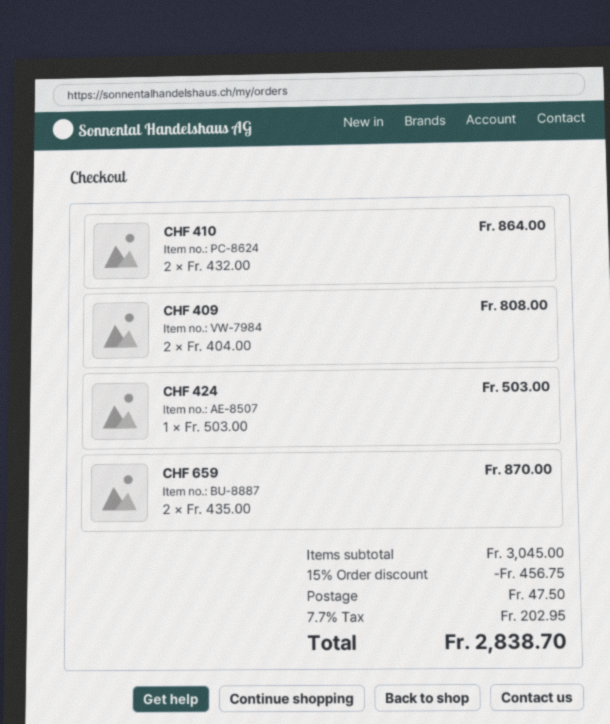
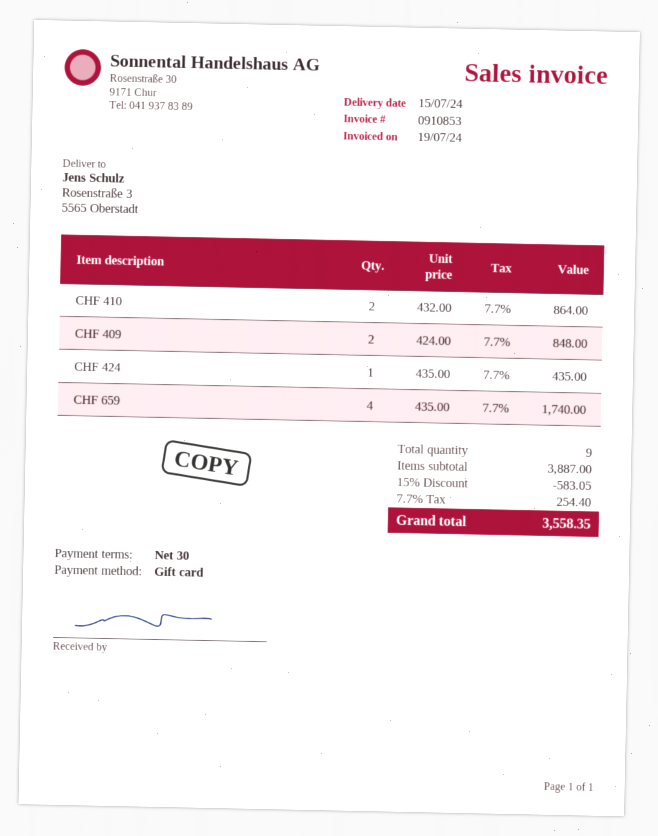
CHF 409: 2 x 404.00 = 808.00 -> 2 x 424.00 = 848.00
CHF 424: 1 x 503.00 = 503.00 -> 1 x 435.00 = 435.00
CHF 659: 2 x 435.00 = 870.00 -> 4 x 435.00 = 1740.00
subtotal: 3045.00 -> 3887.00
discount: 15% = 456.75 -> 15% = 583.05
shipping: 47.50 -> none
tax: 7.7% = 202.95 -> 7.7% = 254.40
total: 2838.70 -> 3558.35

